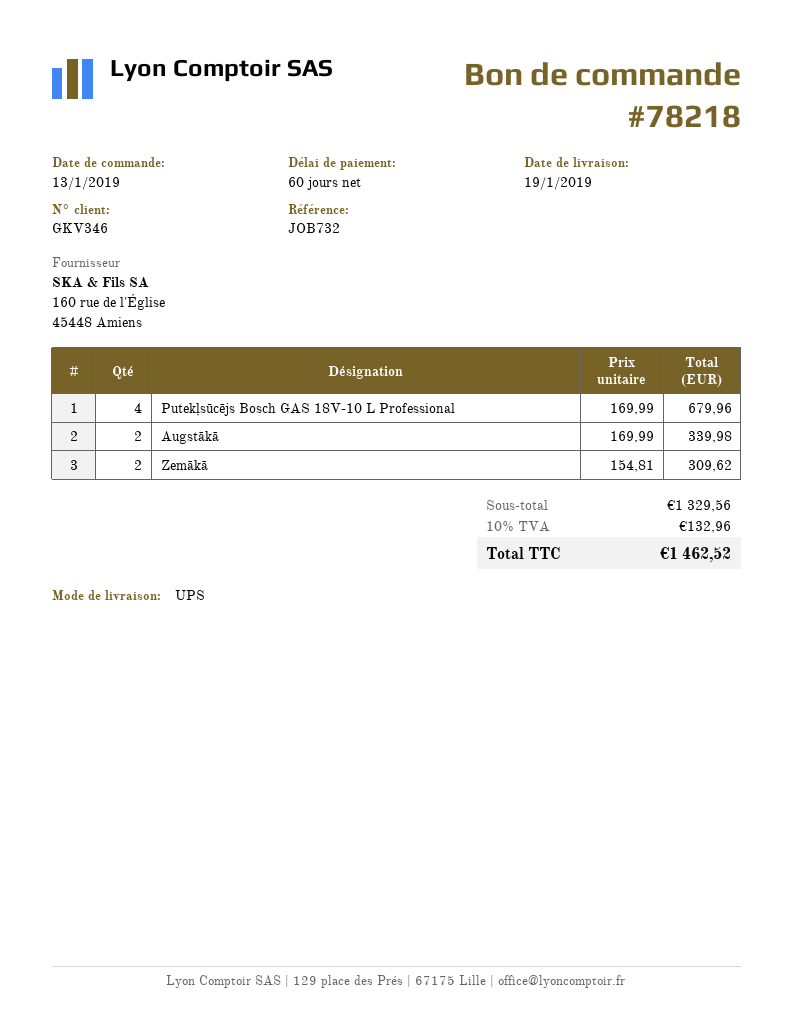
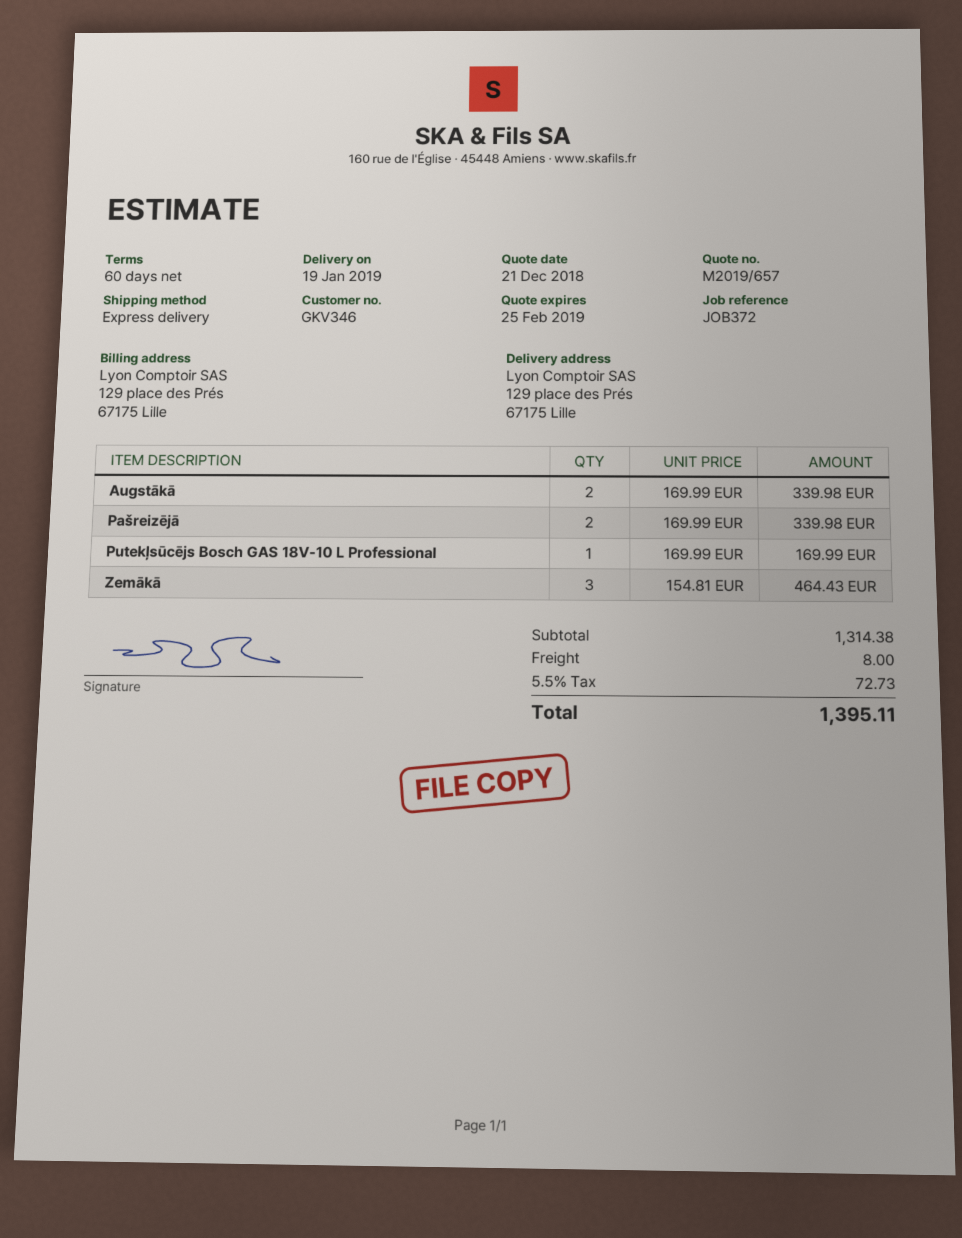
reference: JOB732 -> JOB372
shipping method: UPS -> express
Putekļsūcējs Bosch GAS 18V-10 L Professional: 4 x 169.99 = 679.96 -> 1 x 169.99 = 169.99
Zemākā: 2 x 154.81 = 309.62 -> 3 x 154.81 = 464.43
Pašreizējā: none -> 2 x 169.99 = 339.98
subtotal: 1329.56 -> 1314.38
shipping: none -> 8.00
tax: 10% = 132.96 -> 5.5% = 72.73
total: 1462.52 -> 1395.11

